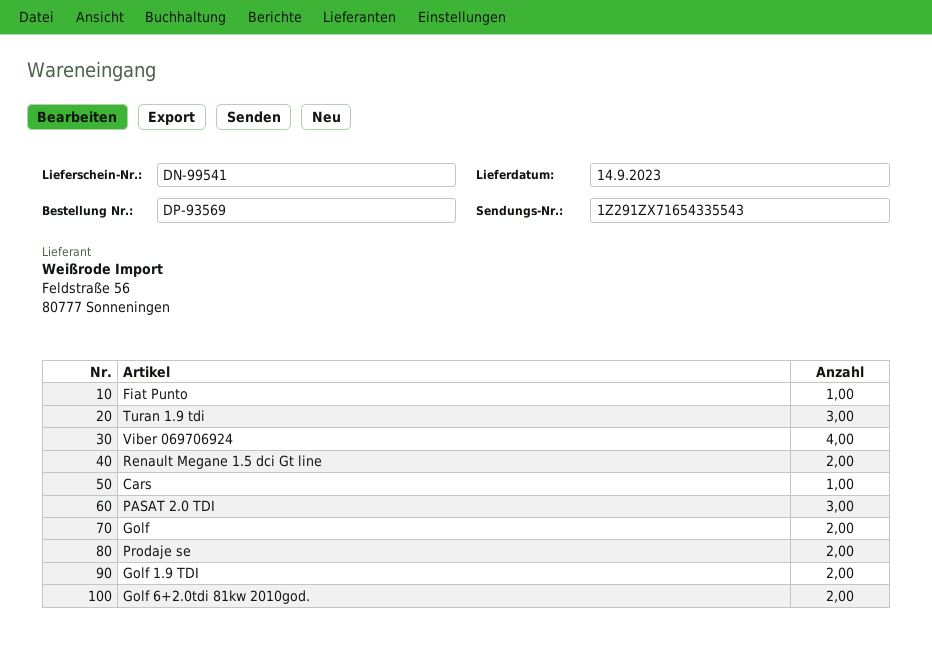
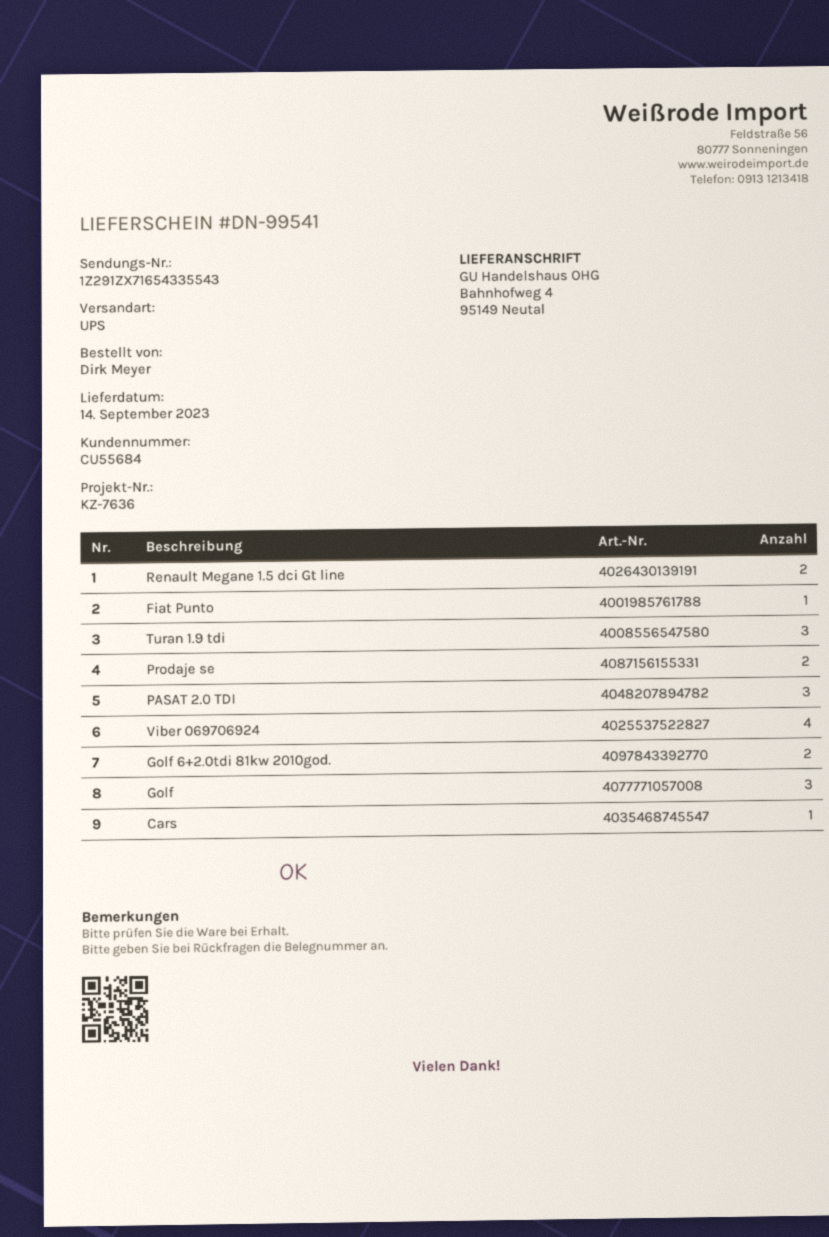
Golf: 2 -> 3
Golf 1.9 TDI: 2 -> none

